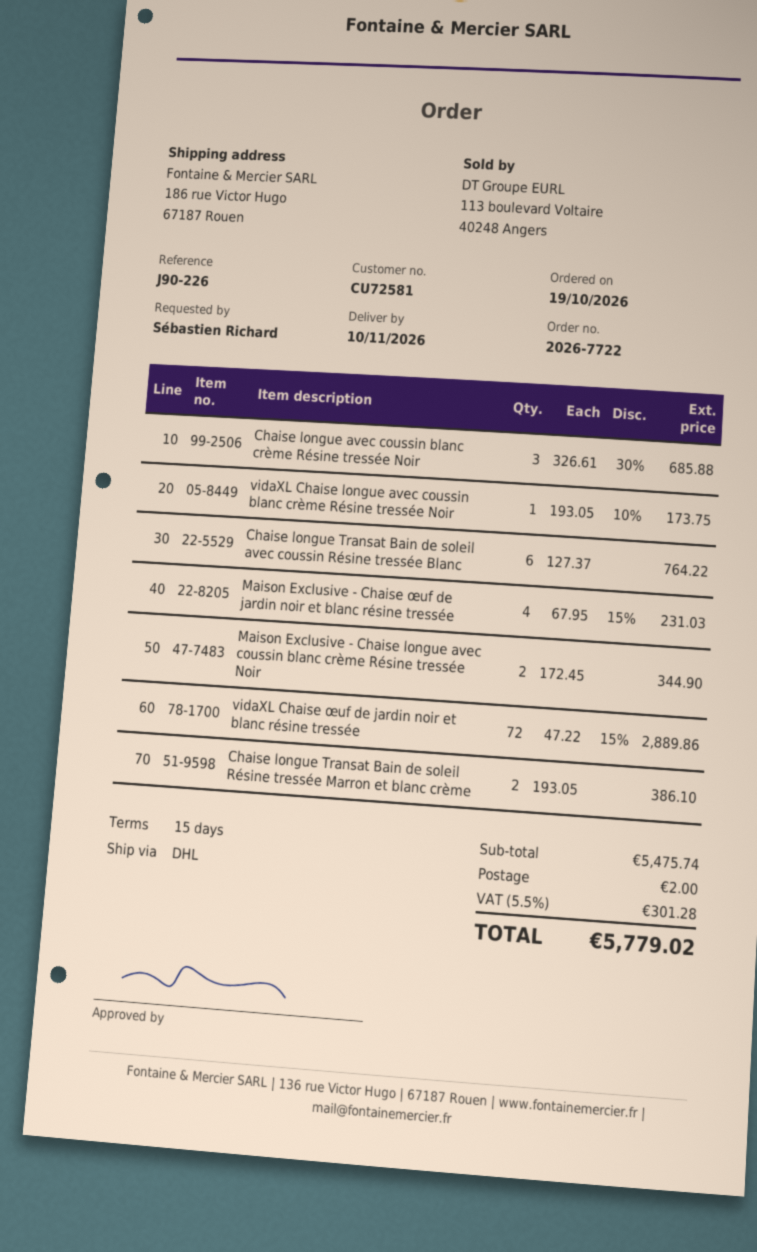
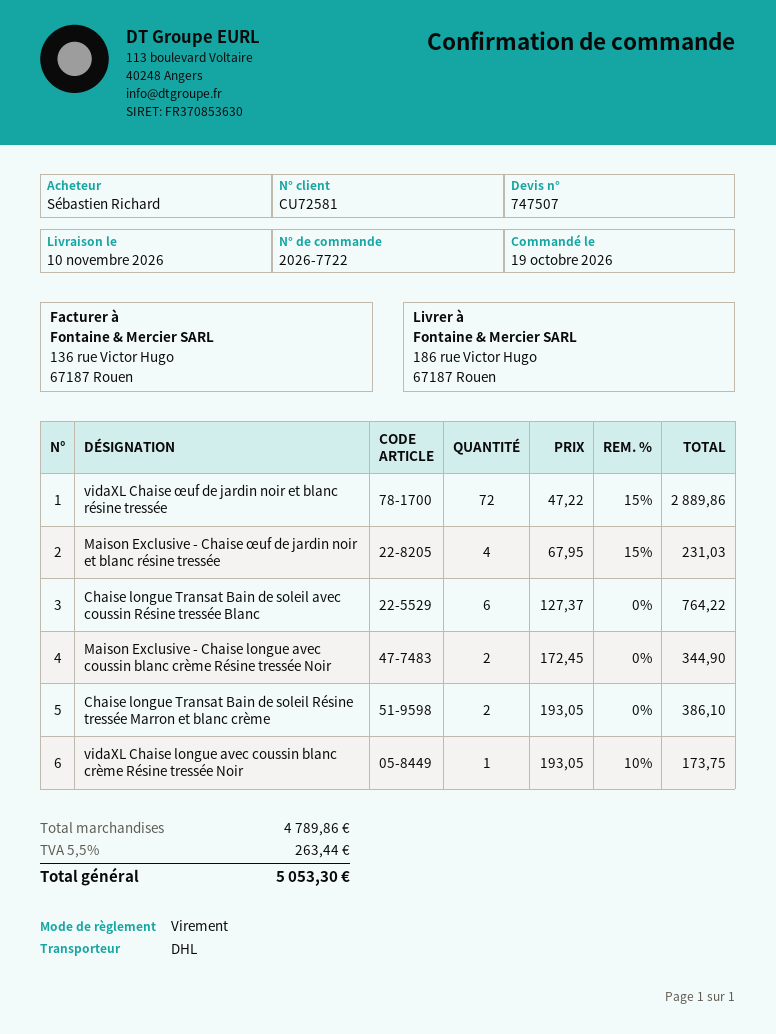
Chaise longue avec coussin blanc crème Résine tressée Noir: 3 x 326.61 - 30% = 685.88 -> none
subtotal: 5475.74 -> 4789.86
shipping: 2.00 -> none
tax: 5.5% = 301.28 -> 5.5% = 263.44
total: 5779.02 -> 5053.30

